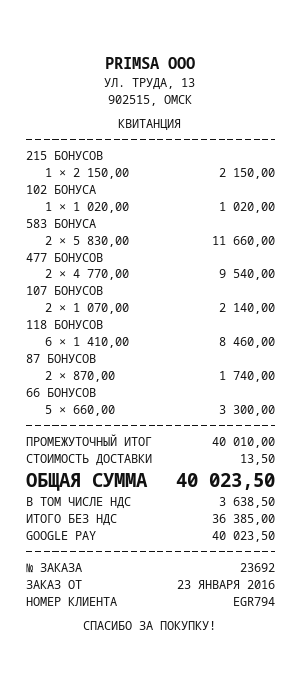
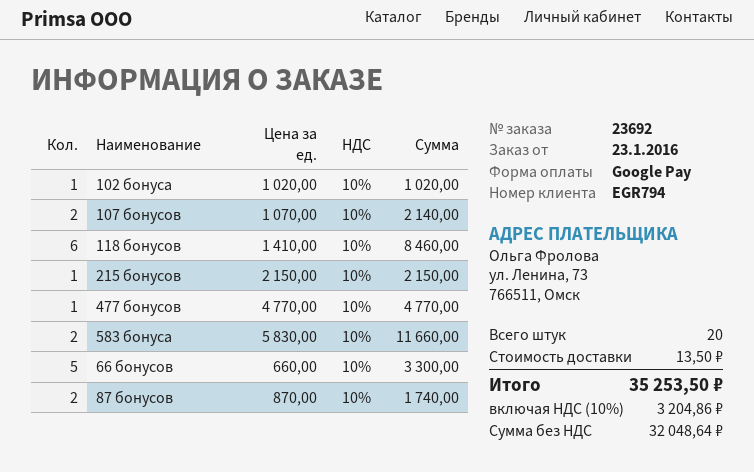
477 БОНУСОВ: 2 x 4770.00 = 9540.00 -> 1 x 4770.00 = 4770.00
net: 36385.00 -> 32048.64
tax: 3638.50 -> 3204.86
total: 40023.50 -> 35253.50

